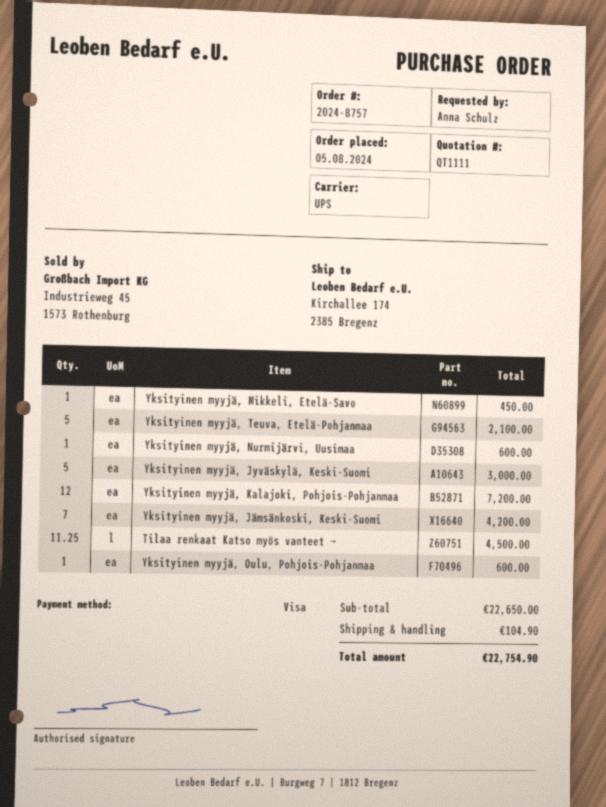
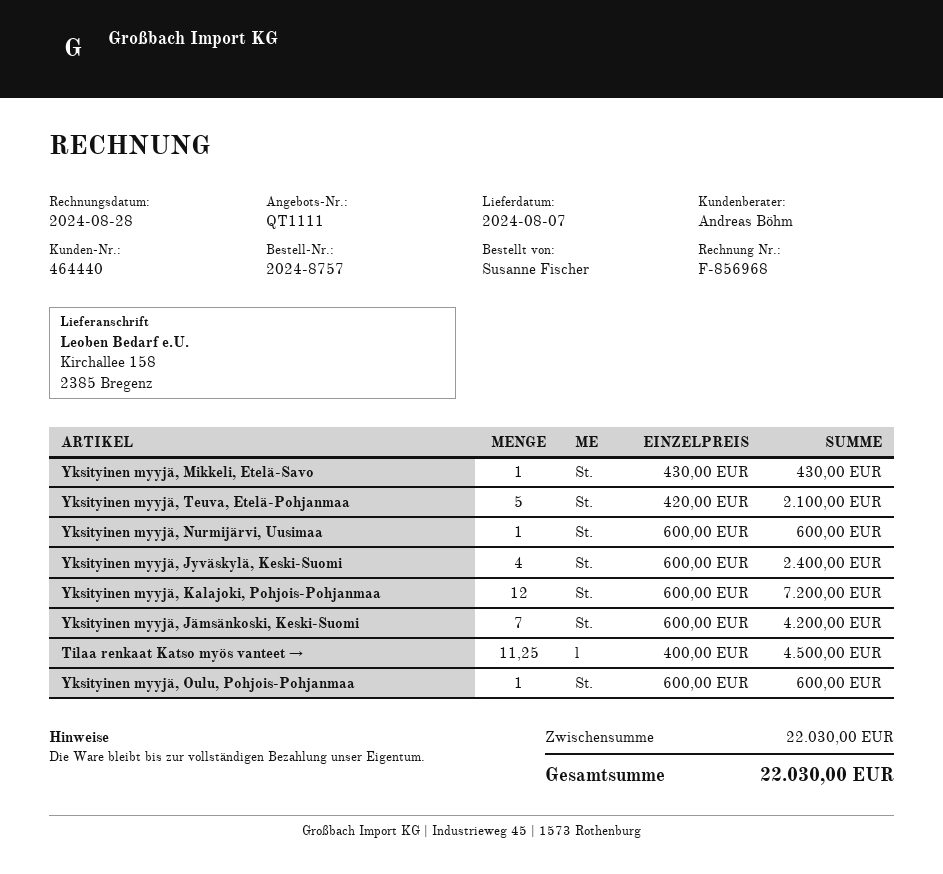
ordered by: Anna Schulz -> Susanne Fischer
ship to: Kirchallee 174, 2385 Bregenz -> Kirchallee 158, 2385 Bregenz
Yksityinen myyjä, Mikkeli, Etelä-Savo: 1 for 450.00 -> 1 for 430.00
Yksityinen myyjä, Jyväskylä, Keski-Suomi: 5 for 3000.00 -> 4 for 2400.00
subtotal: 22650.00 -> 22030.00
shipping: 104.90 -> none
total: 22754.90 -> 22030.00

